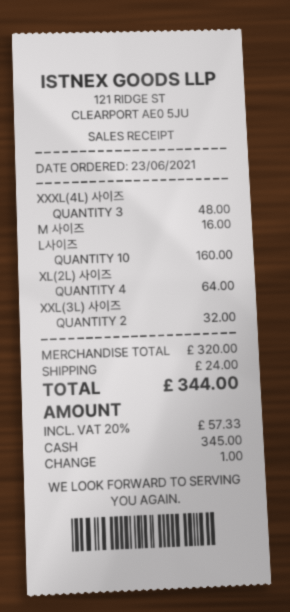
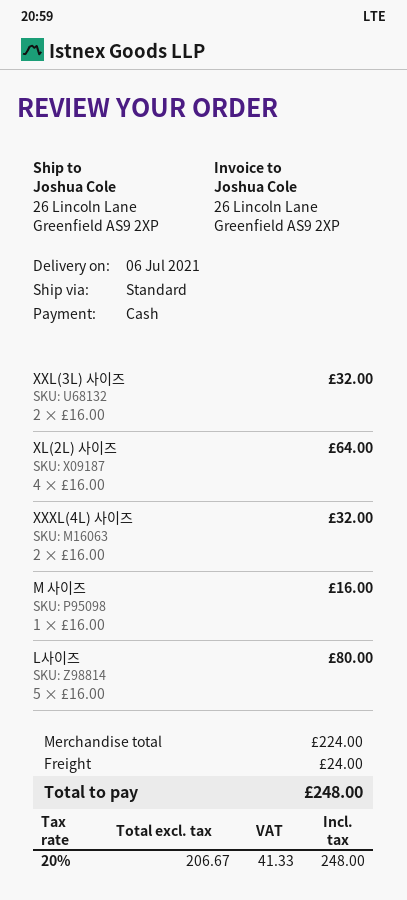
XXXL(4L) 사이즈: 3 for 48.00 -> 2 for 32.00
L사이즈: 10 for 160.00 -> 5 for 80.00
subtotal: 320.00 -> 224.00
tax: 20% = 57.33 -> 20% = 41.33
total: 344.00 -> 248.00

